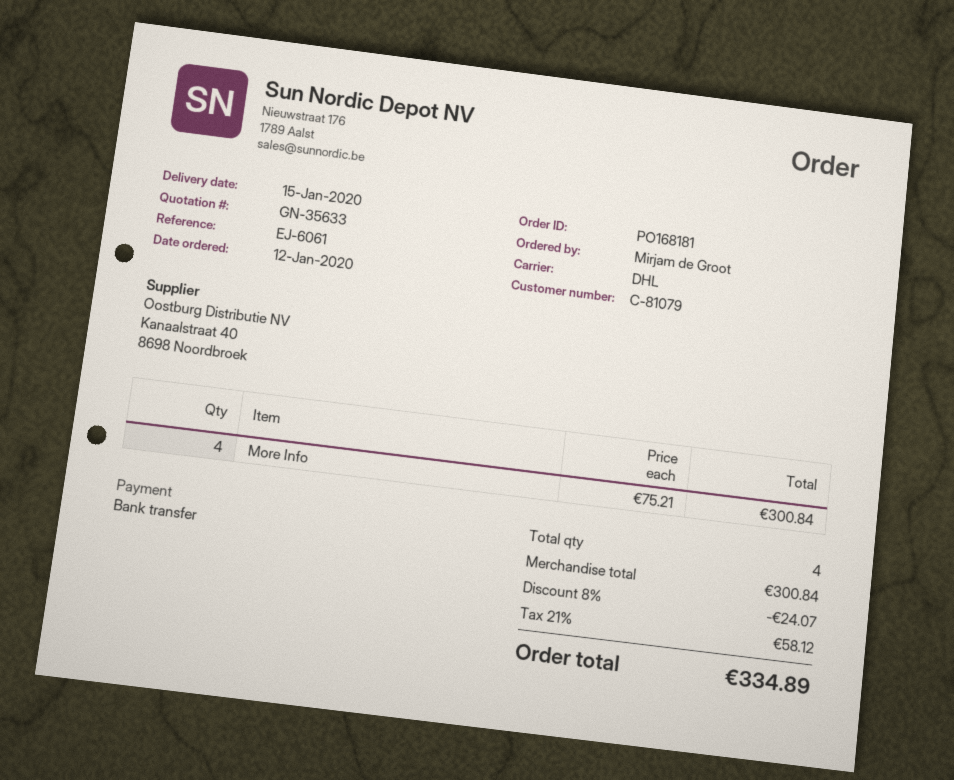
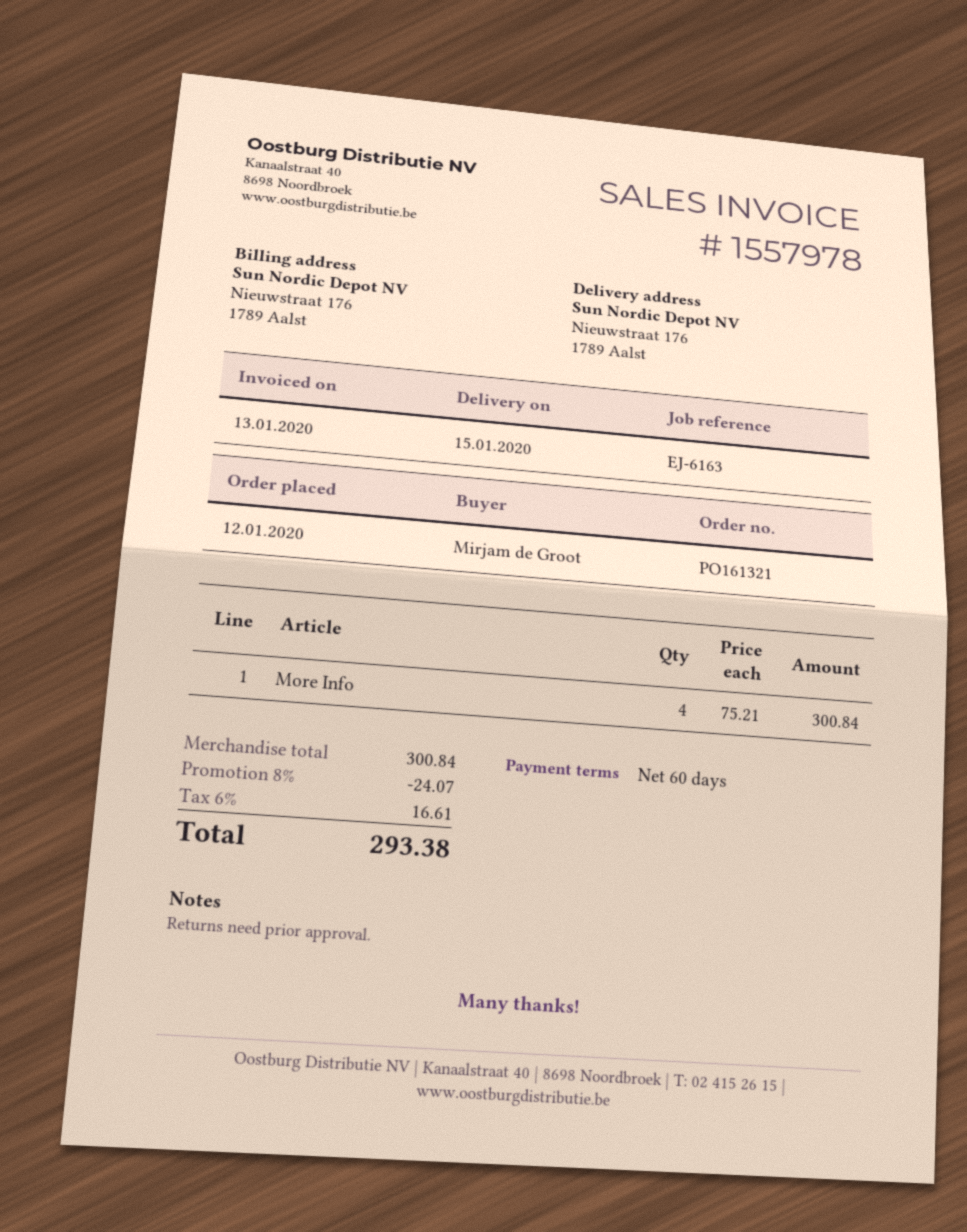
order number: PO168181 -> PO161321
reference: EJ-6061 -> EJ-6163
tax: 21% = 58.12 -> 6% = 16.61
total: 334.89 -> 293.38

